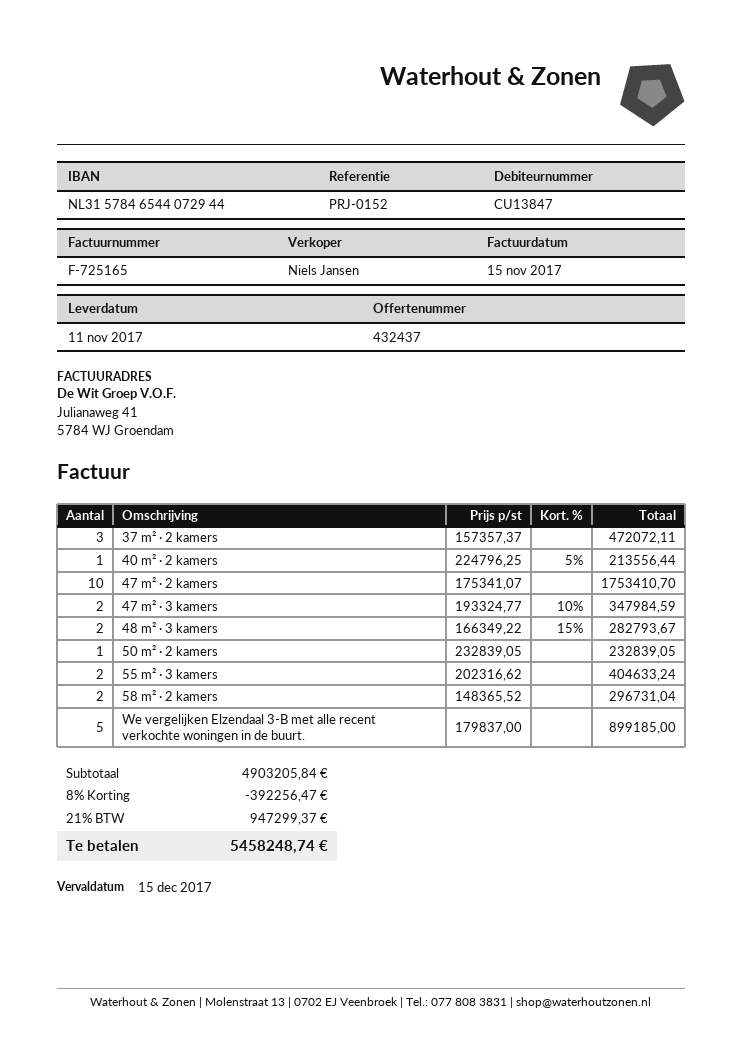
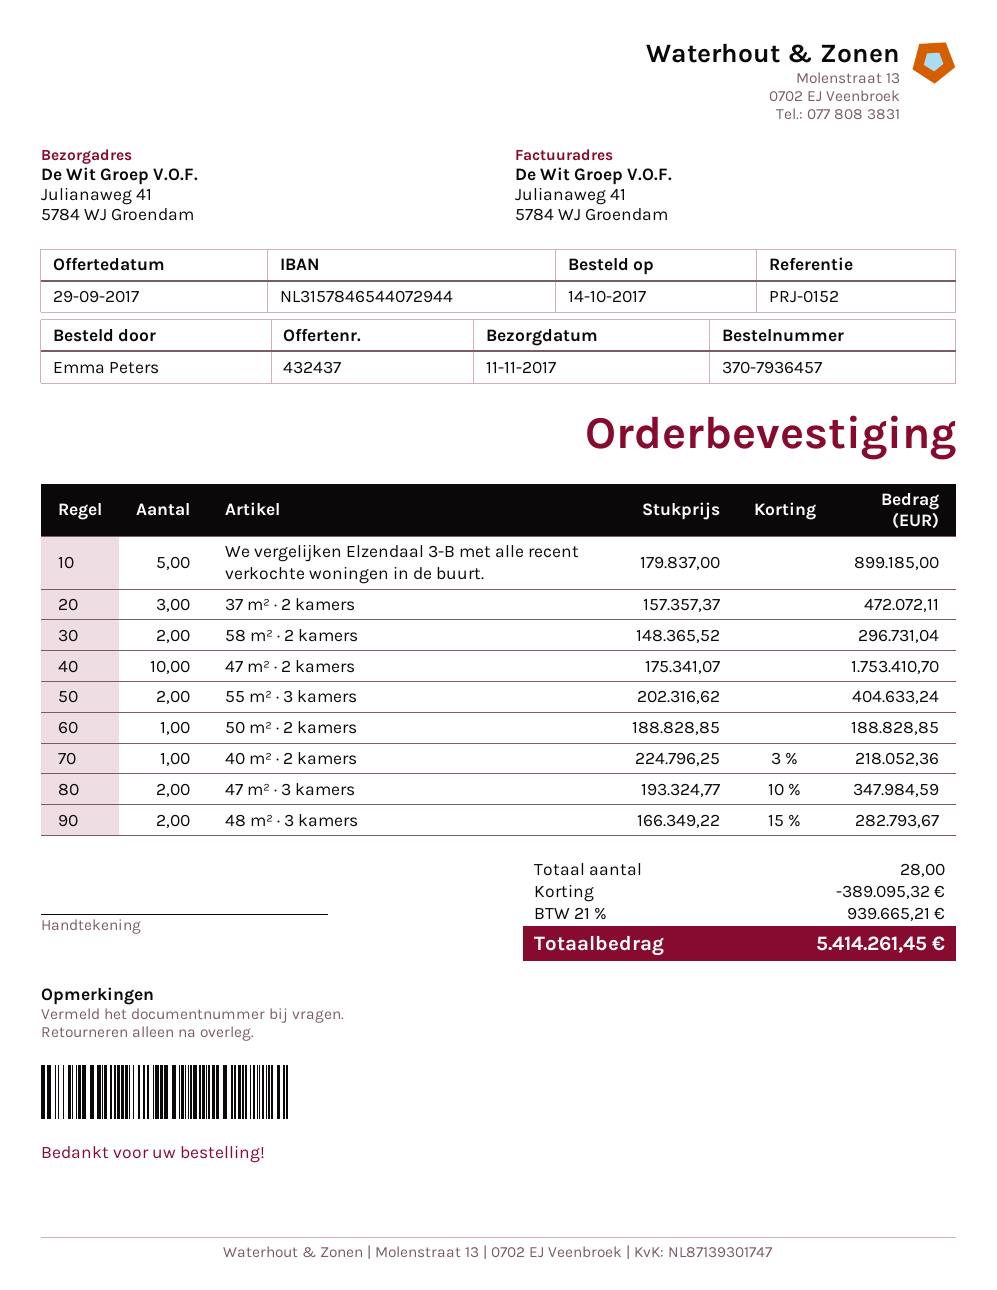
40 m² · 2 kamers: 1 x 224796.25 - 5% = 213556.44 -> 1 x 224796.25 - 3% = 218052.36
50 m² · 2 kamers: 1 x 232839.05 = 232839.05 -> 1 x 188828.85 = 188828.85
discount: 392256.47 -> 389095.32
tax: 21% = 947299.37 -> 21% = 939665.21
total: 5458248.74 -> 5414261.45

